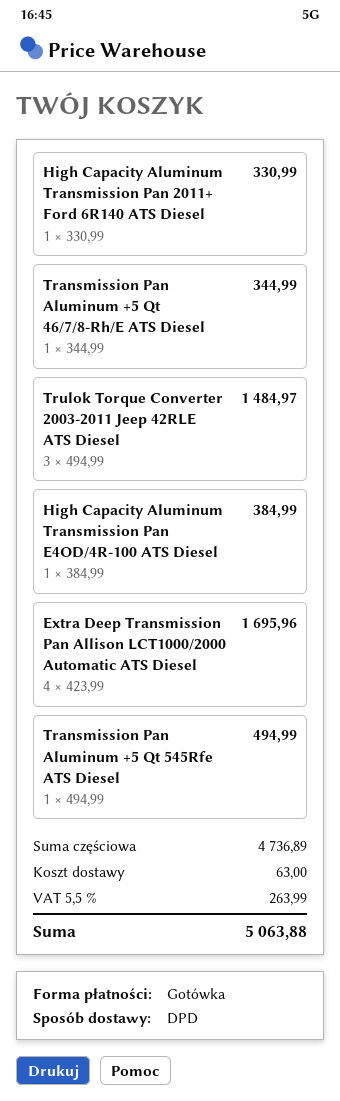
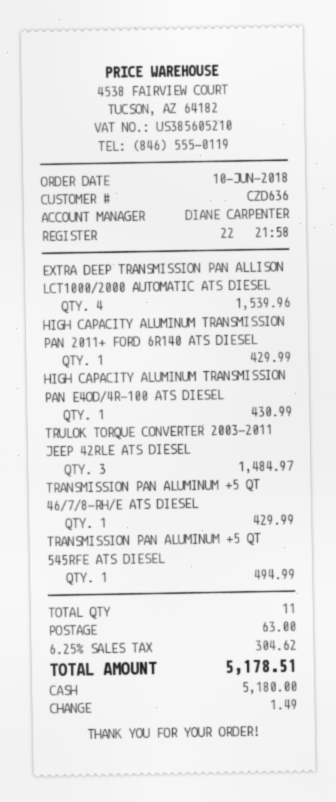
High Capacity Aluminum Transmission Pan 2011+ Ford 6R140 ATS Diesel: 1 for 330.99 -> 1 for 429.99
Transmission Pan Aluminum +5 Qt 46/7/8-Rh/E ATS Diesel: 1 for 344.99 -> 1 for 429.99
High Capacity Aluminum Transmission Pan E4OD/4R-100 ATS Diesel: 1 for 384.99 -> 1 for 430.99
Extra Deep Transmission Pan Allison LCT1000/2000 Automatic ATS Diesel: 4 for 1695.96 -> 4 for 1539.96
tax: 5.5% = 263.99 -> 6.25% = 304.62
total: 5063.88 -> 5178.51

